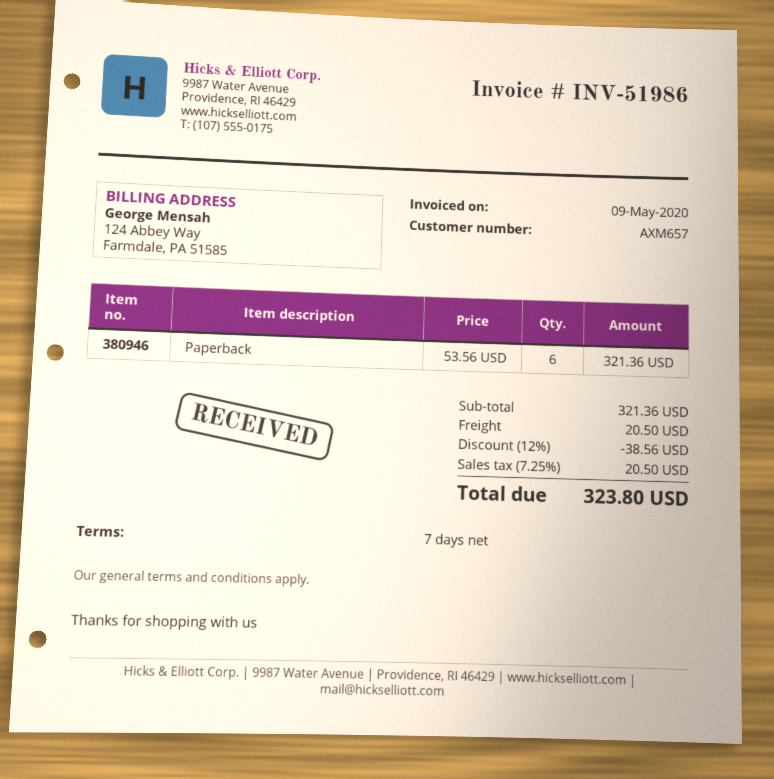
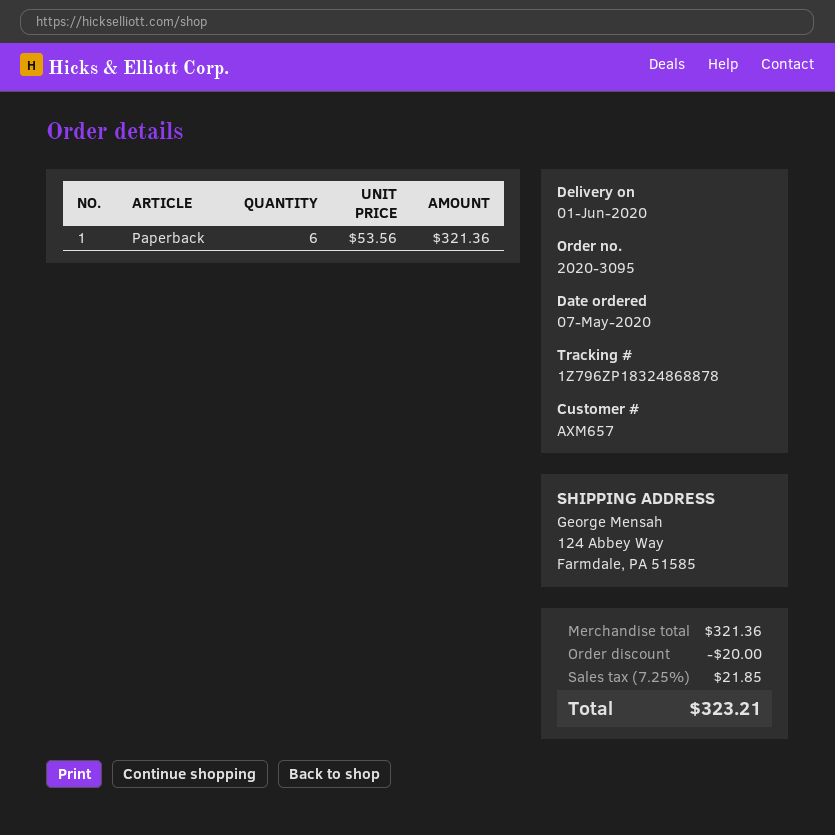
discount: 38.56 -> 20.00
shipping: 20.50 -> none
tax: 7.25% = 20.50 -> 7.25% = 21.85
total: 323.80 -> 323.21

